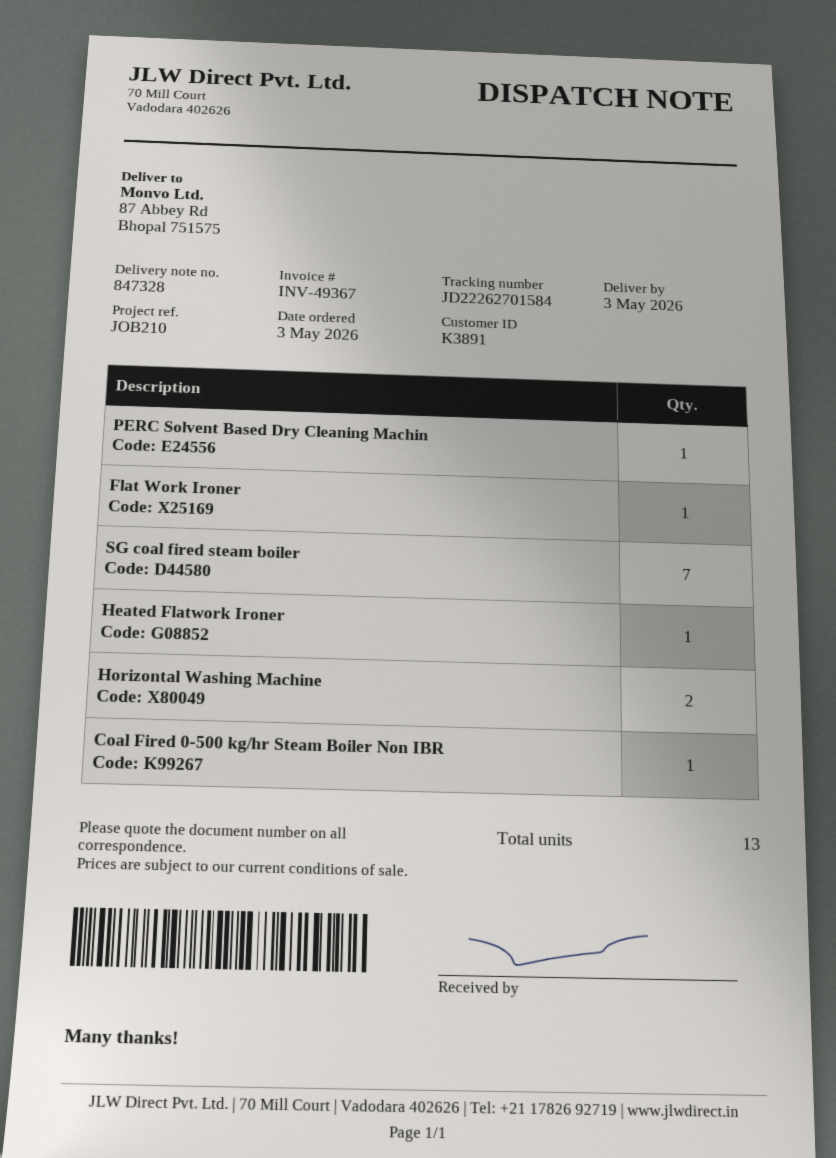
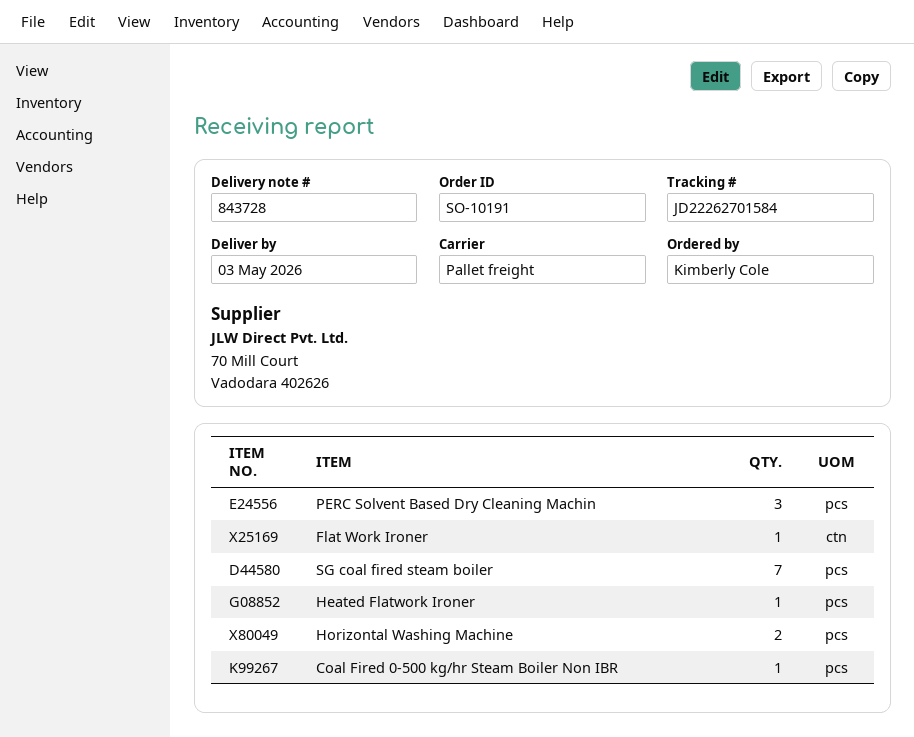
delivery note number: 847328 -> 843728
PERC Solvent Based Dry Cleaning Machin: 1 -> 3

